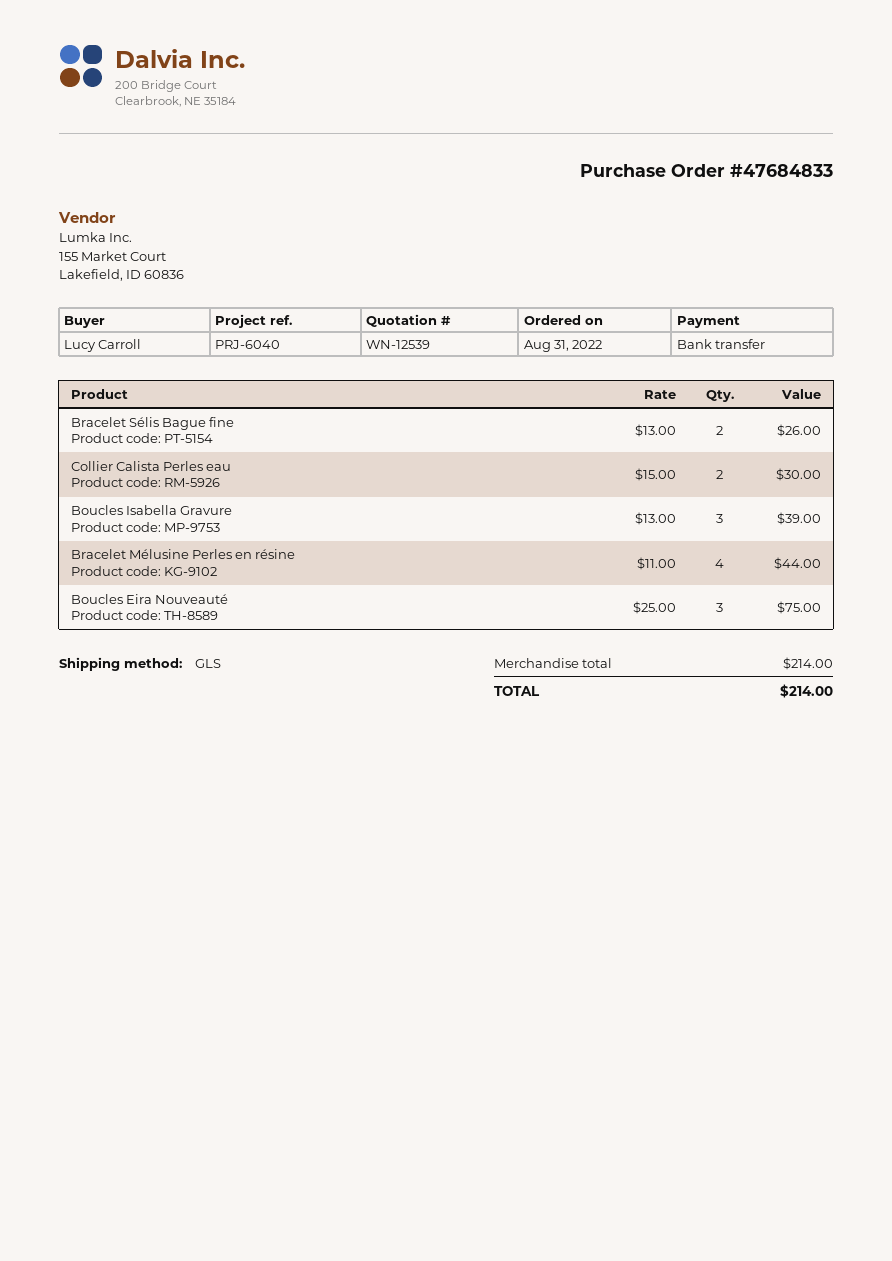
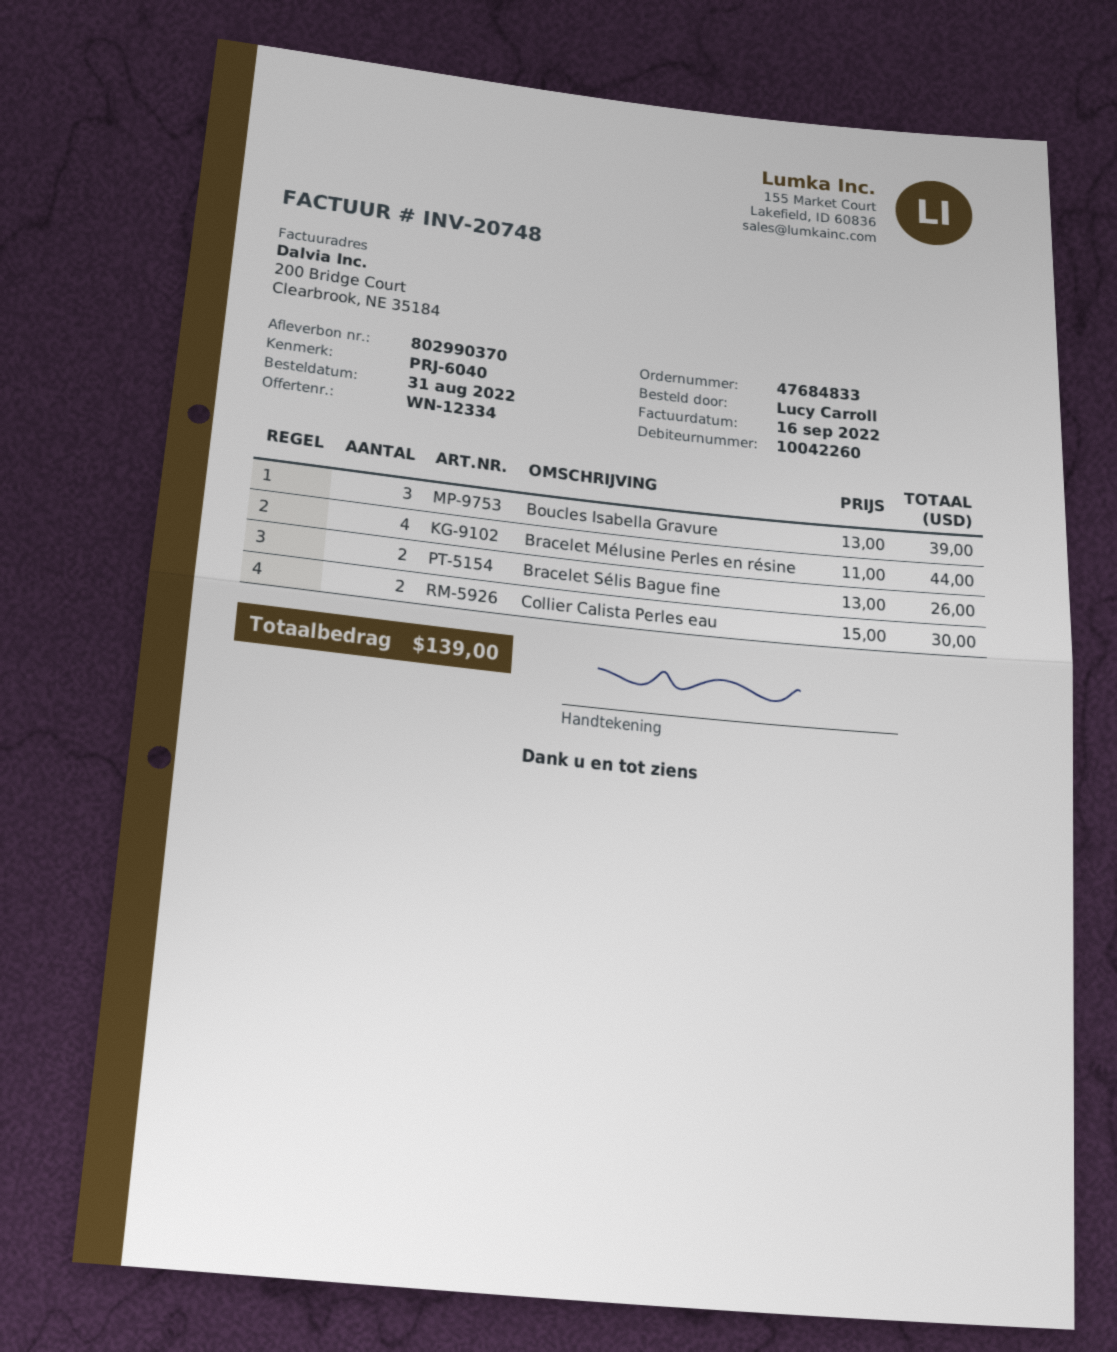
quote number: WN-12539 -> WN-12334
Boucles Eira Nouveauté: 3 x 25.00 = 75.00 -> none
total: 214.00 -> 139.00

